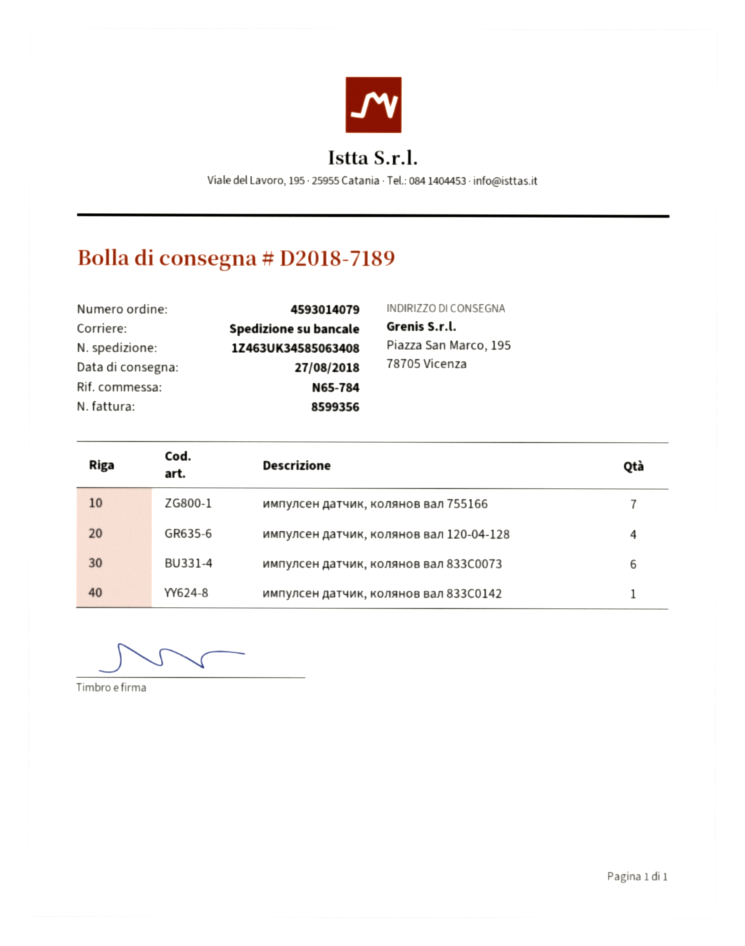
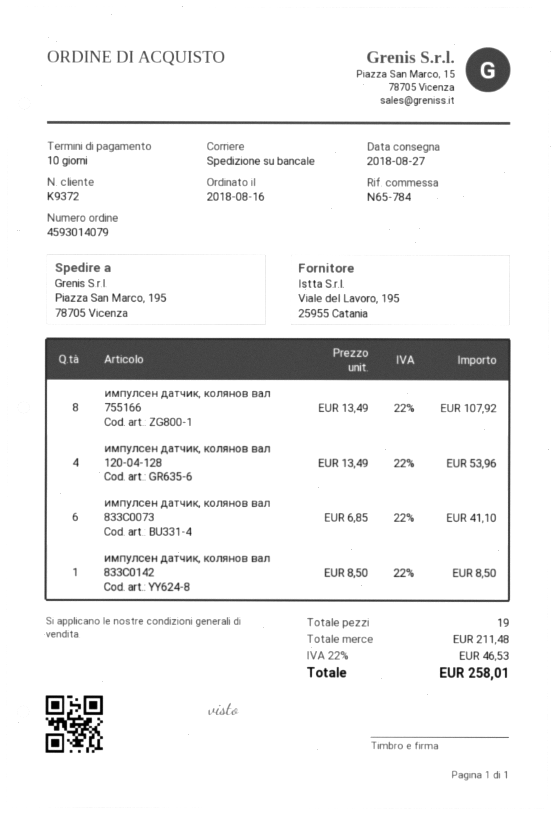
импулсен датчик, колянов вал 755166: 7 -> 8

